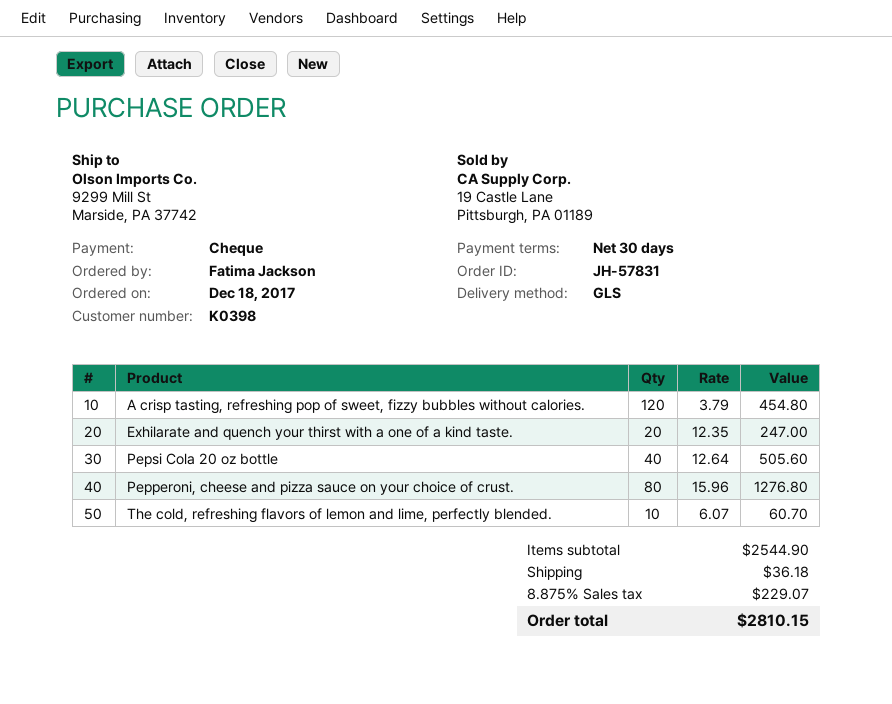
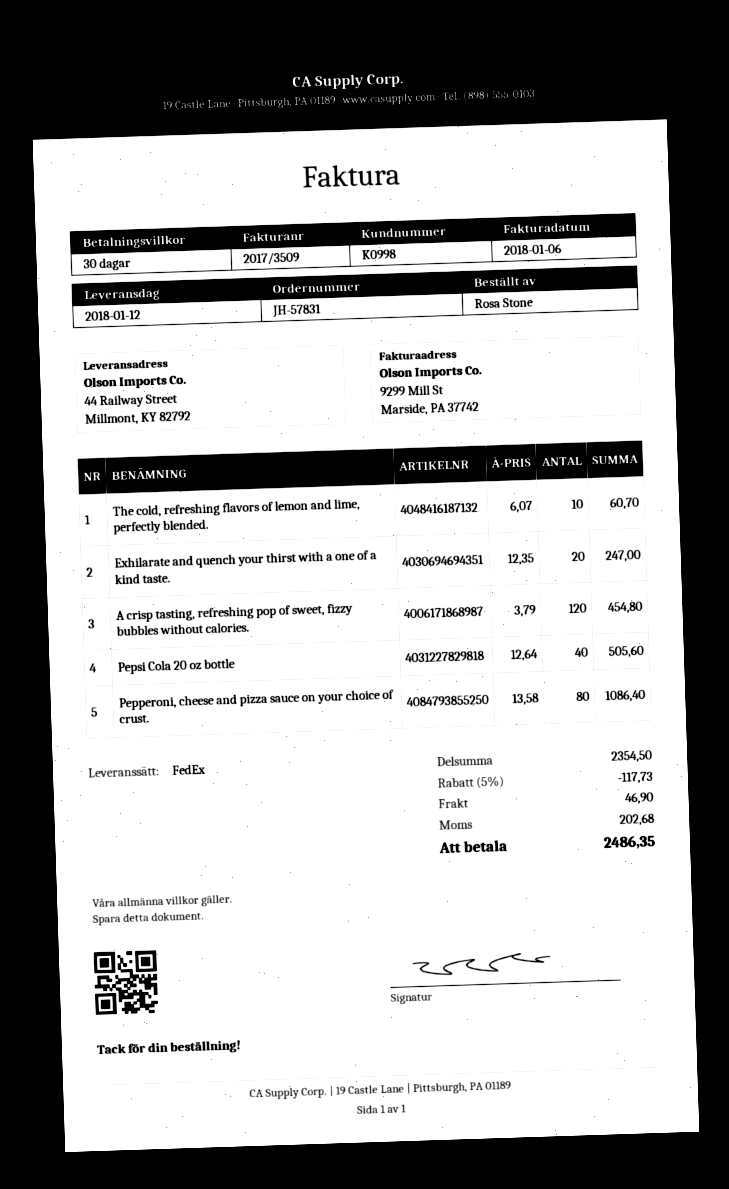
customer number: K0398 -> K0998
ordered by: Fatima Jackson -> Rosa Stone
shipping method: GLS -> FedEx
ship to: 9299 Mill St, Marside, PA 37742 -> 44 Railway Street, Millmont, KY 82792
Pepperoni, cheese and pizza sauce on your choice of crust.: 80 x 15.96 = 1276.80 -> 80 x 13.58 = 1086.40
subtotal: 2544.90 -> 2354.50
discount: none -> 5% = 117.73
shipping: 36.18 -> 46.90
tax: 229.07 -> 202.68
total: 2810.15 -> 2486.35

